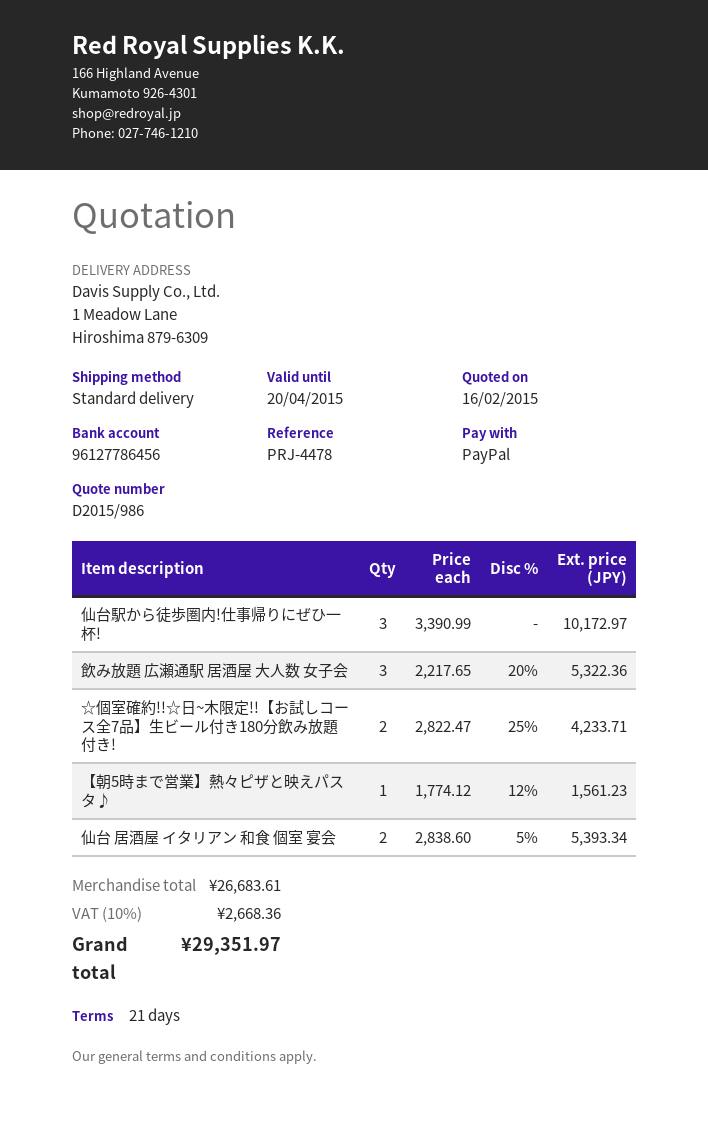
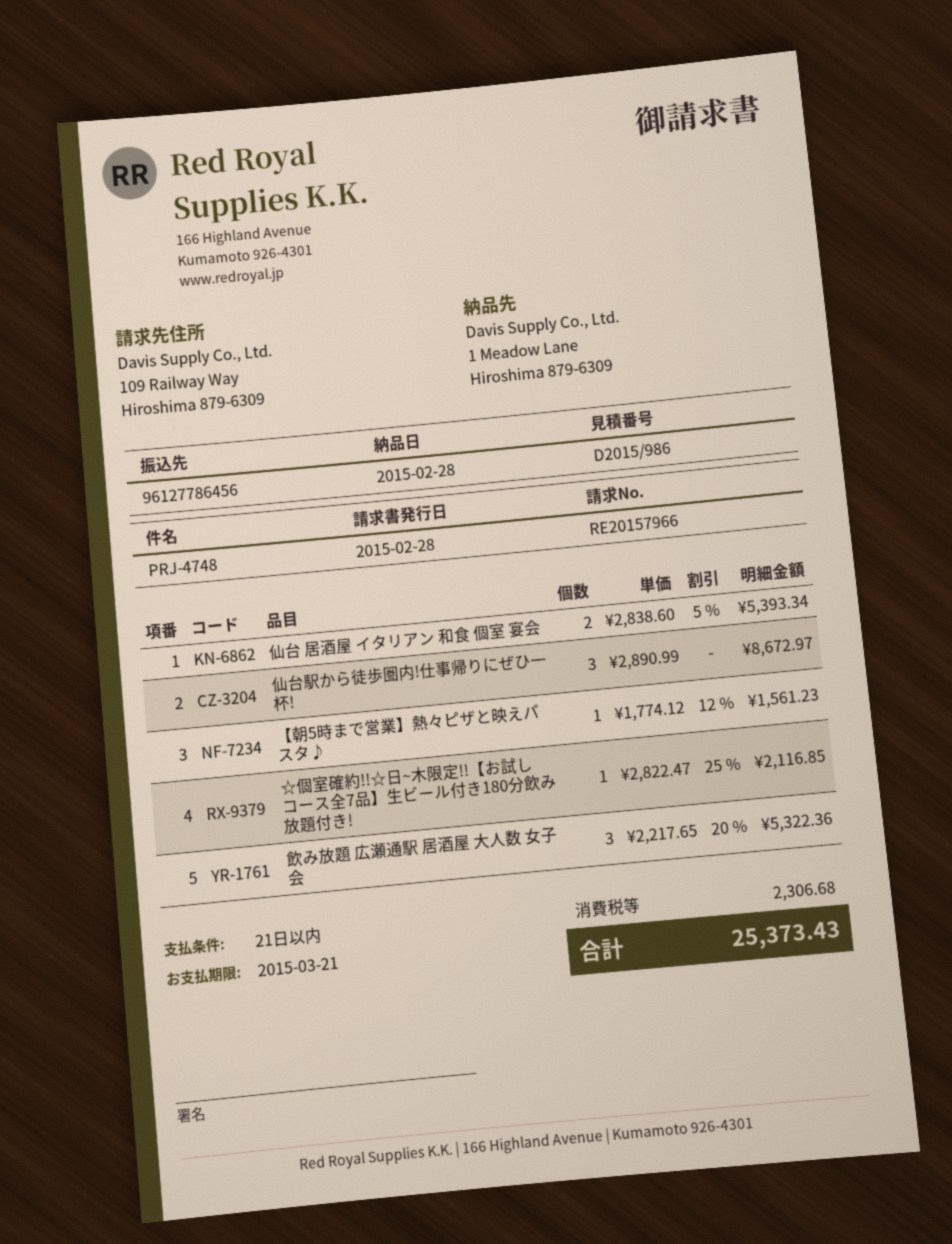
reference: PRJ-4478 -> PRJ-4748
仙台駅から徒歩圏内!仕事帰りにぜひ一杯!: 3 x 3390.99 = 10172.97 -> 3 x 2890.99 = 8672.97
☆個室確約!!☆日~木限定!!【お試しコース全7品】生ビール付き180分飲み放題付き!: 2 x 2822.47 - 25% = 4233.71 -> 1 x 2822.47 - 25% = 2116.85
tax: 2668.36 -> 2306.68
total: 29351.97 -> 25373.43

